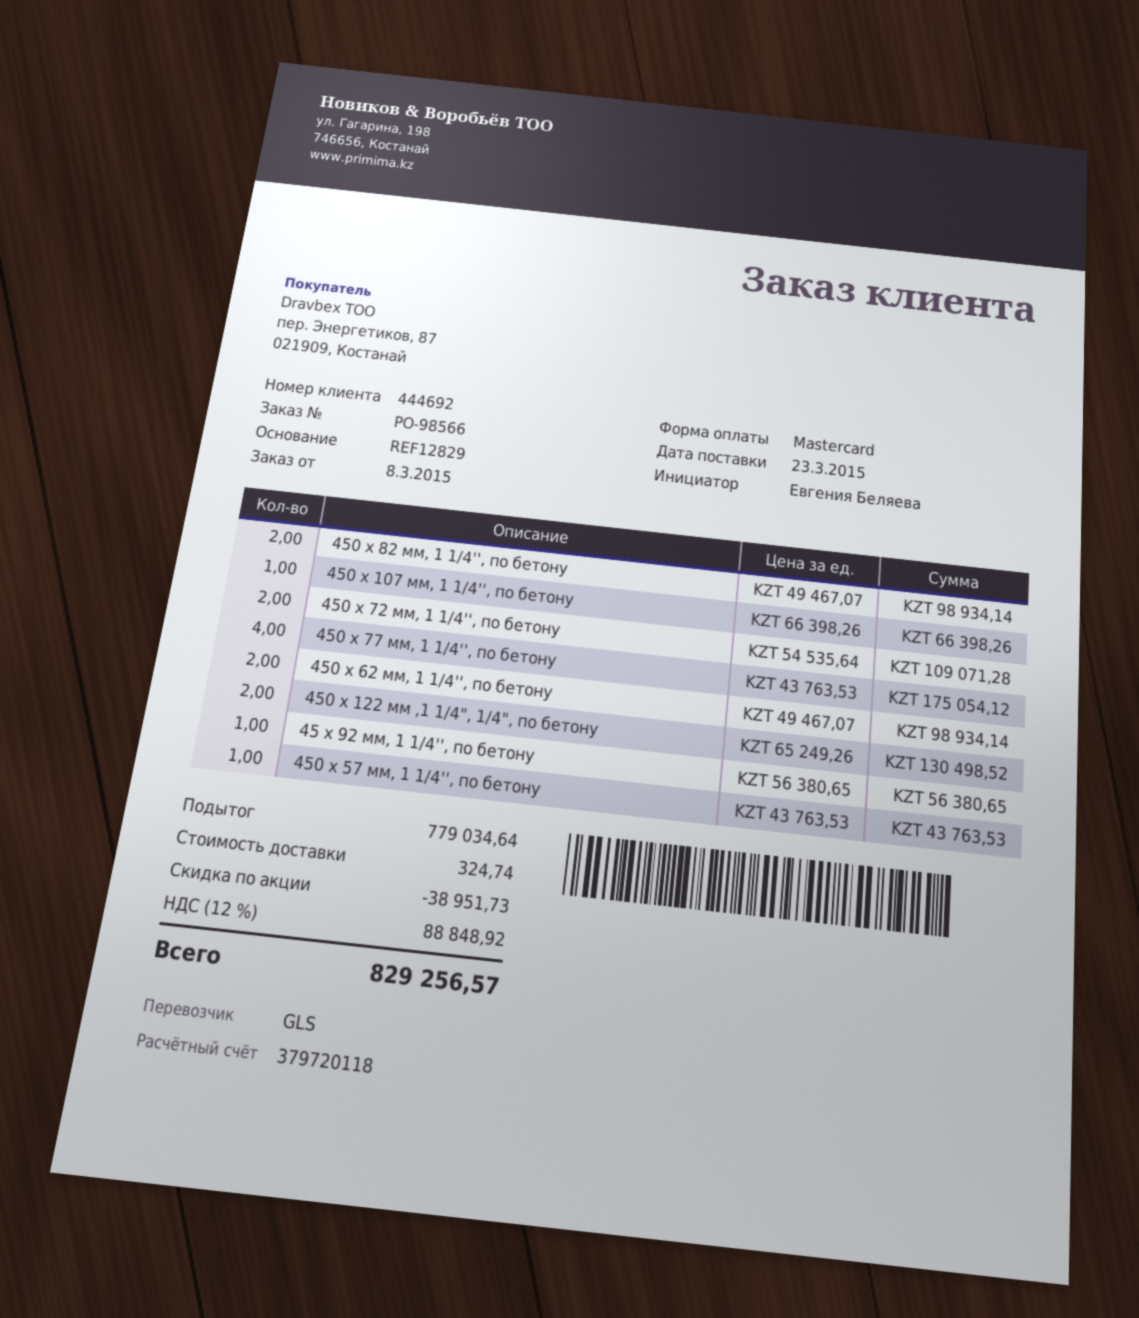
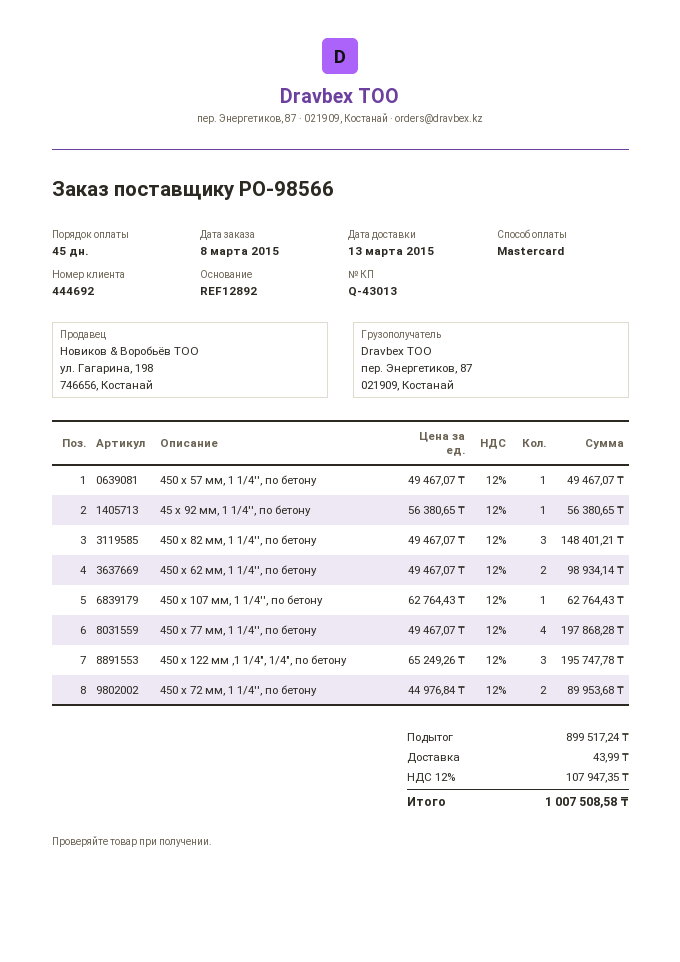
delivery date: 2015-03-23 -> 2015-03-13
reference: REF12829 -> REF12892
450 х 82 мм, 1 1/4'', по бетону: 2 x 49467.07 = 98934.14 -> 3 x 49467.07 = 148401.21
450 х 107 мм, 1 1/4'', по бетону: 1 x 66398.26 = 66398.26 -> 1 x 62764.43 = 62764.43
450 х 72 мм, 1 1/4'', по бетону: 2 x 54535.64 = 109071.28 -> 2 x 44976.84 = 89953.68
450 х 77 мм, 1 1/4'', по бетону: 4 x 43763.53 = 175054.12 -> 4 x 49467.07 = 197868.28
450 х 122 мм ,1 1/4", 1/4", по бетону: 2 x 65249.26 = 130498.52 -> 3 x 65249.26 = 195747.78
450 х 57 мм, 1 1/4'', по бетону: 1 x 43763.53 = 43763.53 -> 1 x 49467.07 = 49467.07
subtotal: 779034.64 -> 899517.24
discount: 38951.73 -> none
shipping: 324.74 -> 43.99
tax: 12% = 88848.92 -> 12% = 107947.35
total: 829256.57 -> 1007508.58

